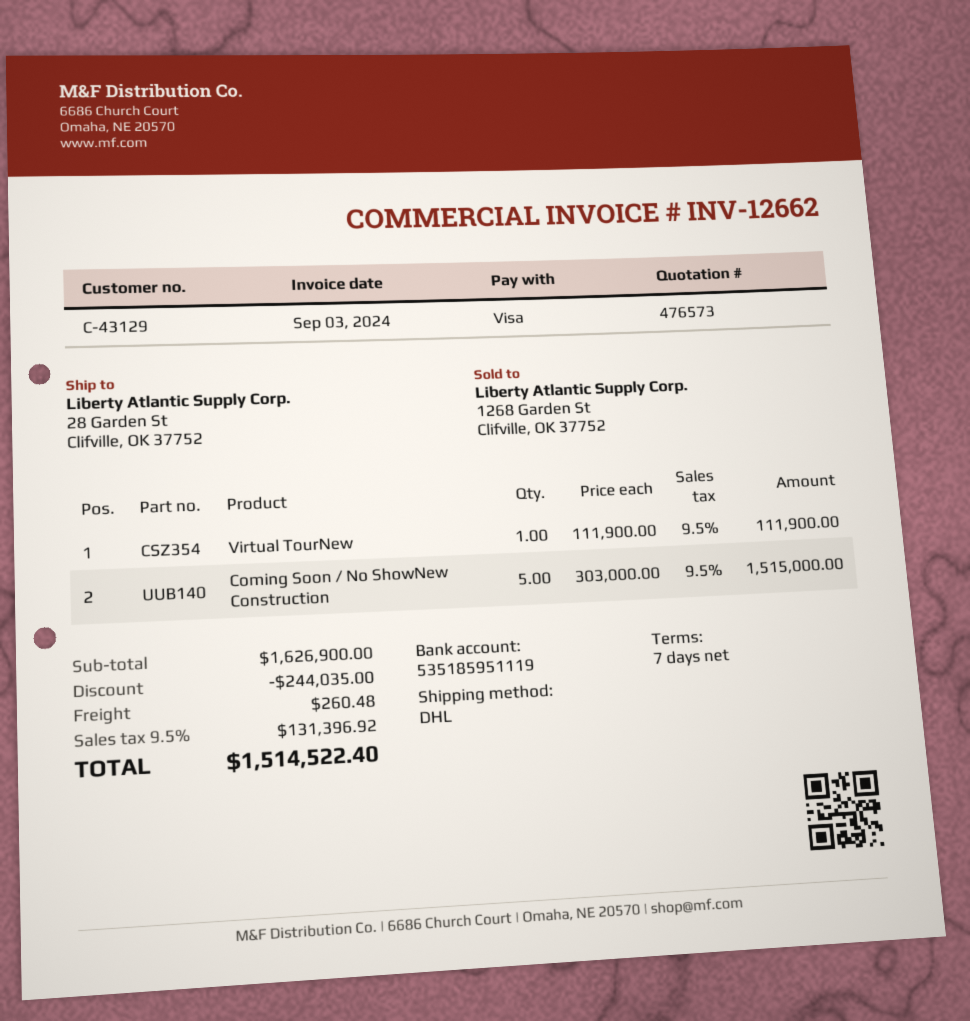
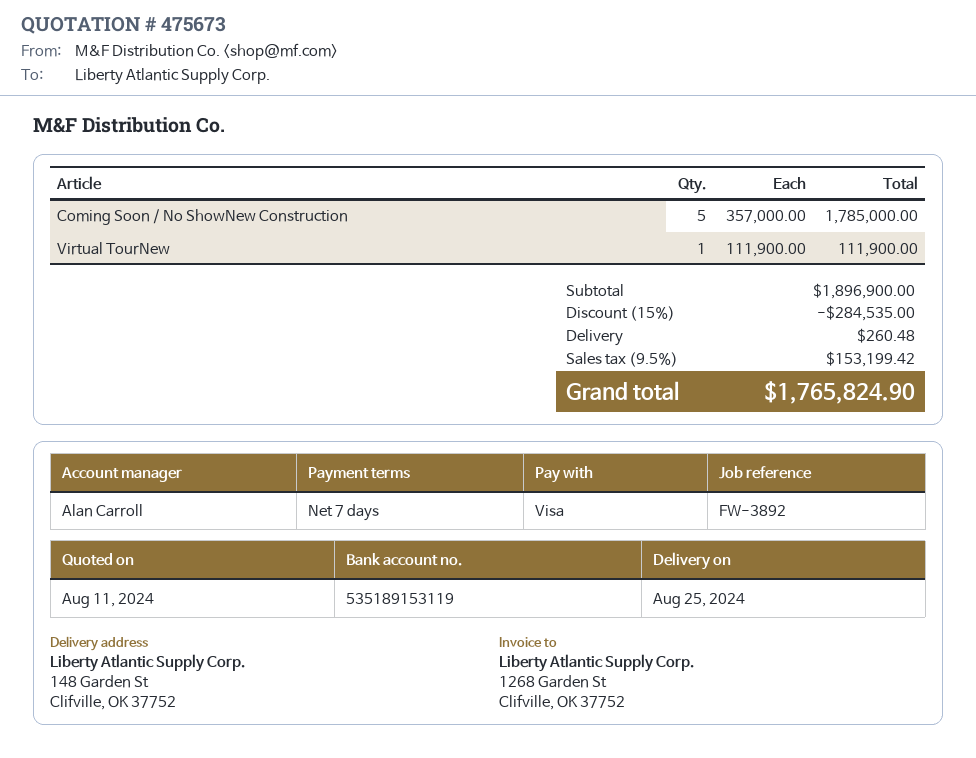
quote number: 476573 -> 475673
bank account: 535185951119 -> 535189153119
ship to: 28 Garden St, Clifville, OK 37752 -> 148 Garden St, Clifville, OK 37752
Coming Soon / No ShowNew Construction: 5 x 303000.00 = 1515000.00 -> 5 x 357000.00 = 1785000.00
subtotal: 1626900.00 -> 1896900.00
discount: 244035.00 -> 284535.00
tax: 9.5% = 131396.92 -> 9.5% = 153199.42
total: 1514522.40 -> 1765824.90

